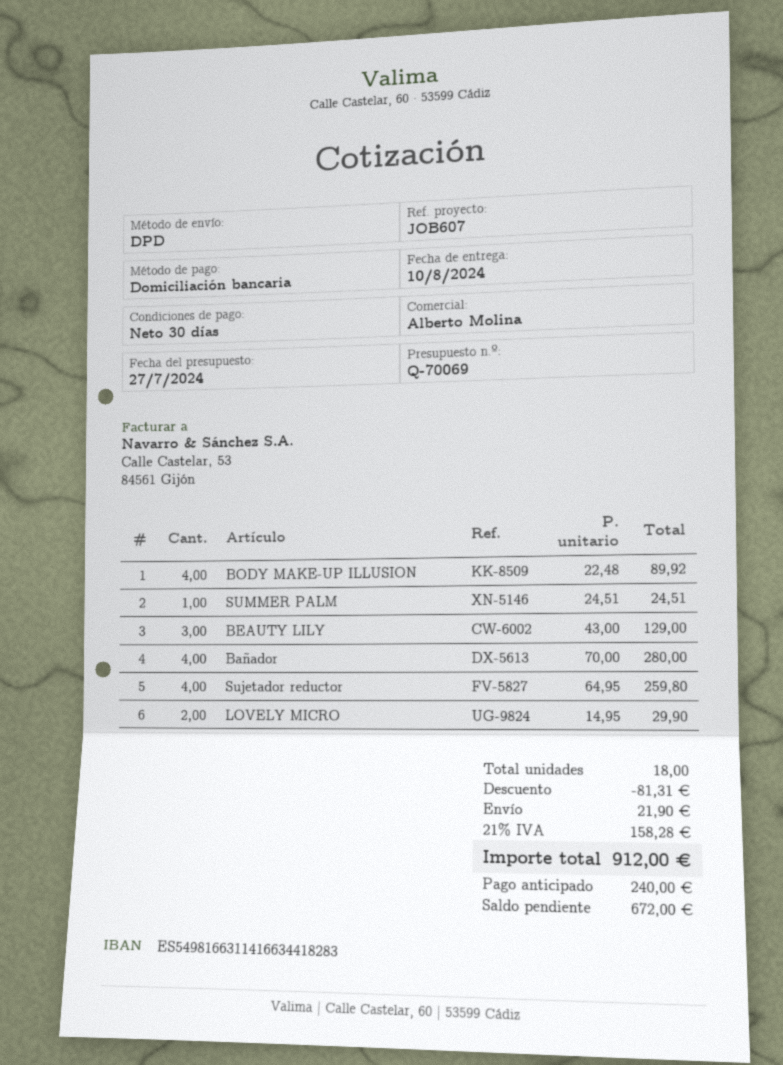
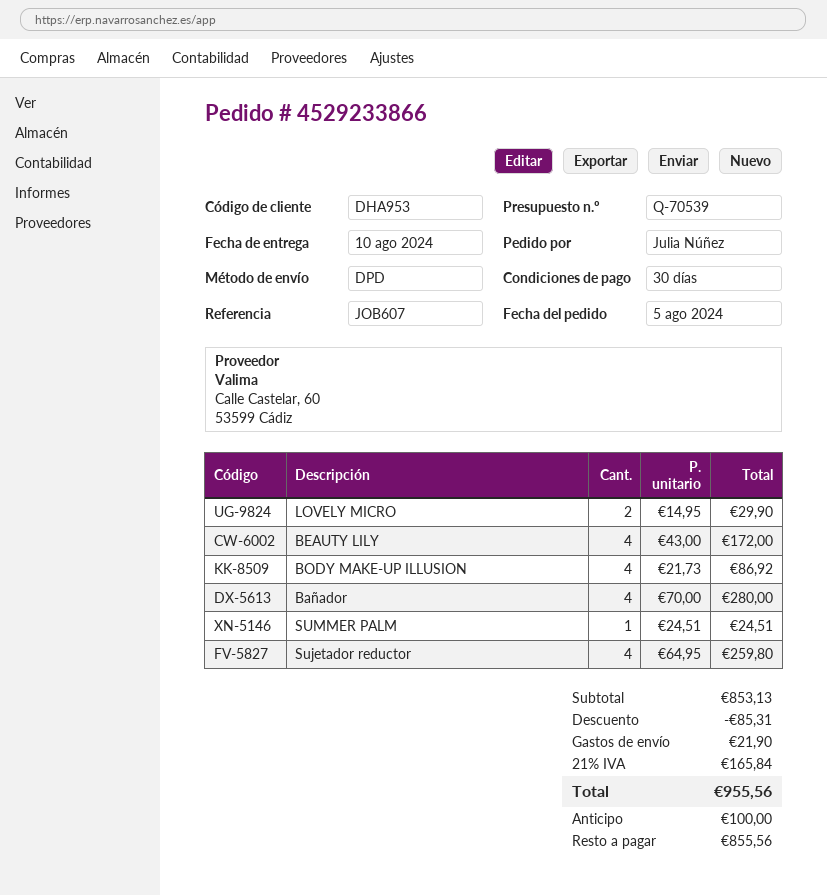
quote number: Q-70069 -> Q-70539
BODY MAKE-UP ILLUSION: 4 x 22.48 = 89.92 -> 4 x 21.73 = 86.92
BEAUTY LILY: 3 x 43.00 = 129.00 -> 4 x 43.00 = 172.00
discount: 81.31 -> 85.31
tax: 21% = 158.28 -> 21% = 165.84
total: 912.00 -> 955.56
deposit: 240.00 -> 100.00
balance: 672.00 -> 855.56

